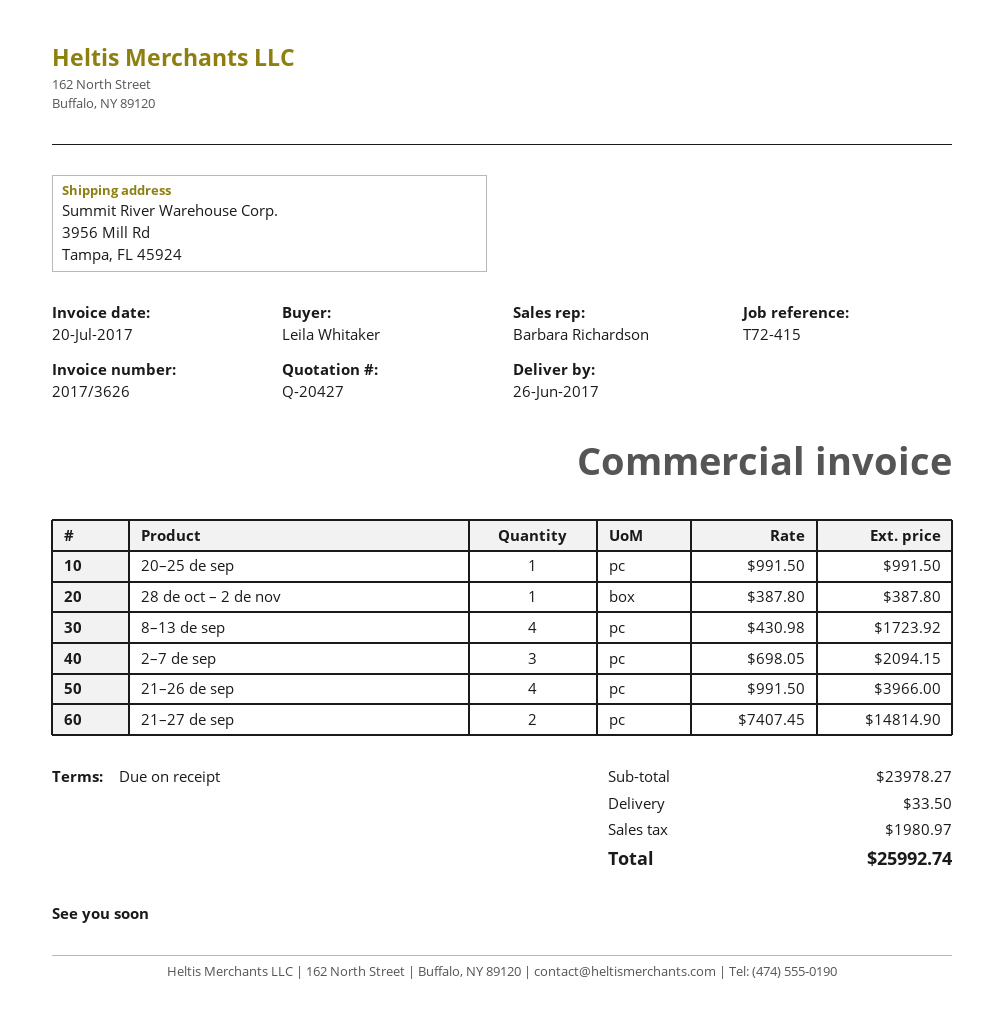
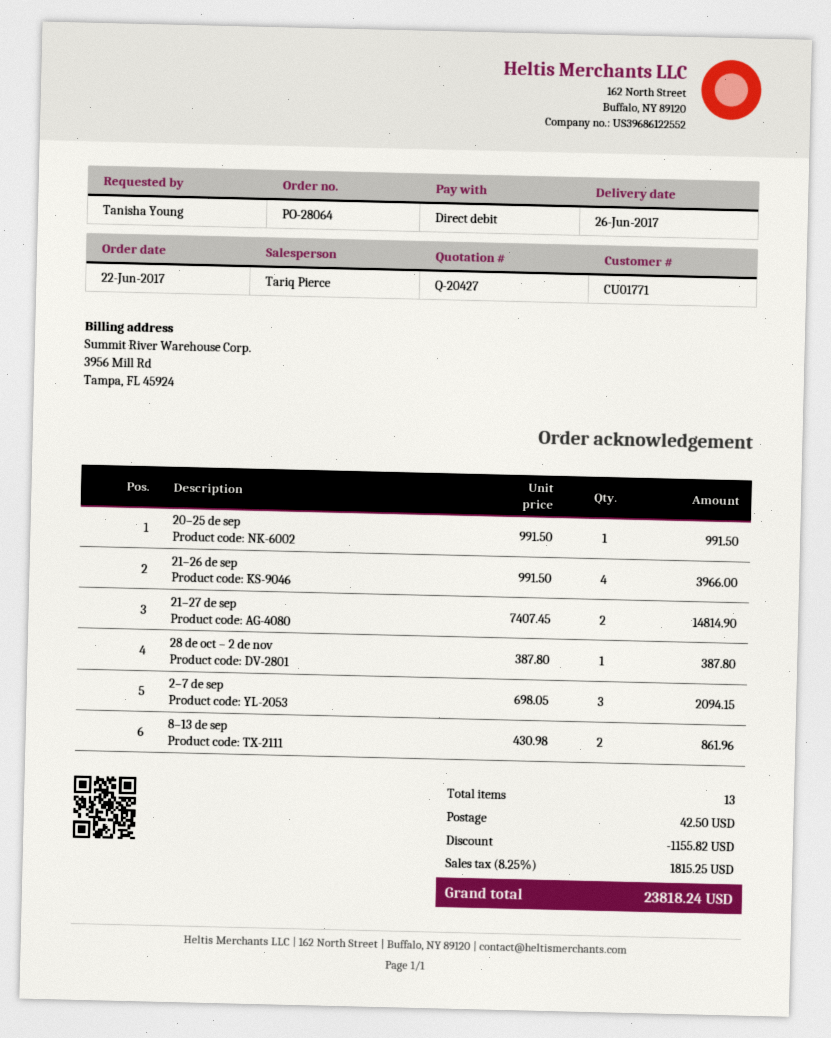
ordered by: Leila Whitaker -> Tanisha Young
sales rep: Barbara Richardson -> Tariq Pierce
8–13 de sep: 4 x 430.98 = 1723.92 -> 2 x 430.98 = 861.96
discount: none -> 1155.82
shipping: 33.50 -> 42.50
tax: 1980.97 -> 1815.25
total: 25992.74 -> 23818.24

